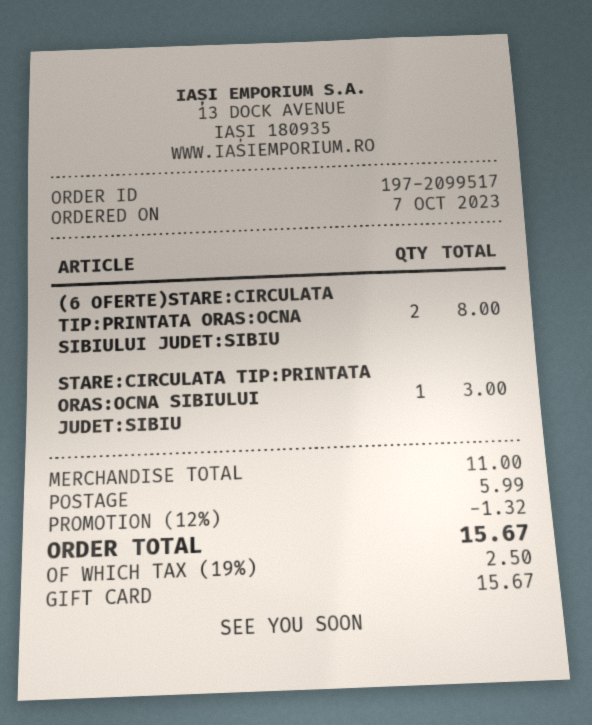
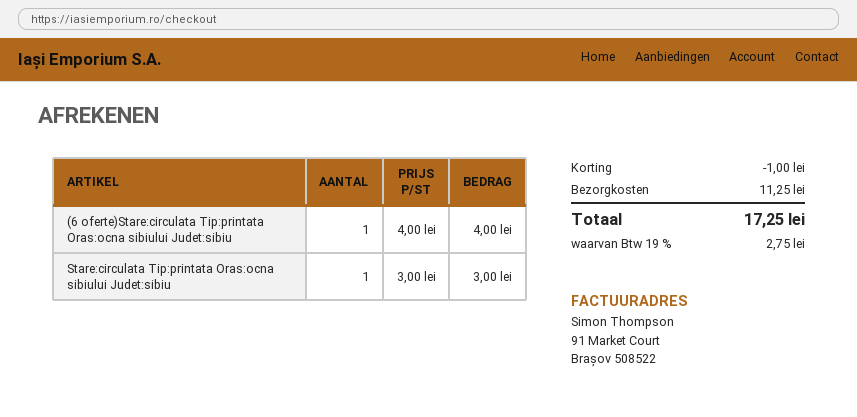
(6 OFERTE)STARE:CIRCULATA TIP:PRINTATA ORAS:OCNA SIBIULUI JUDET:SIBIU: 2 for 8.00 -> 1 for 4.00
discount: 1.32 -> 1.00
shipping: 5.99 -> 11.25
tax: 19% = 2.50 -> 19% = 2.75
total: 15.67 -> 17.25

